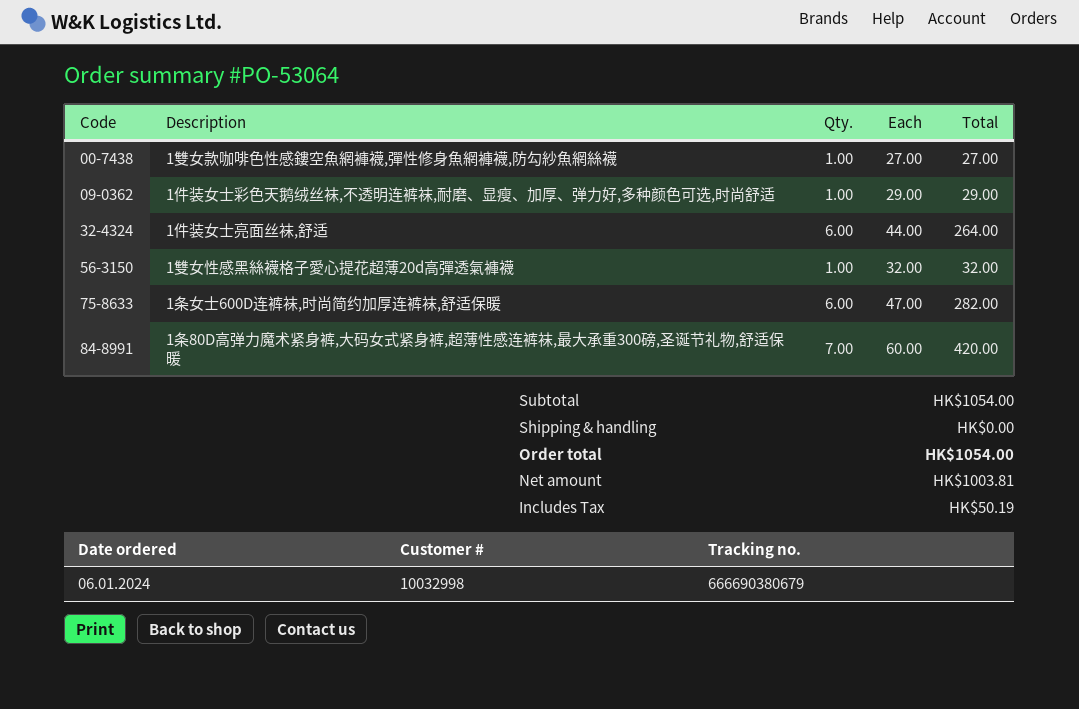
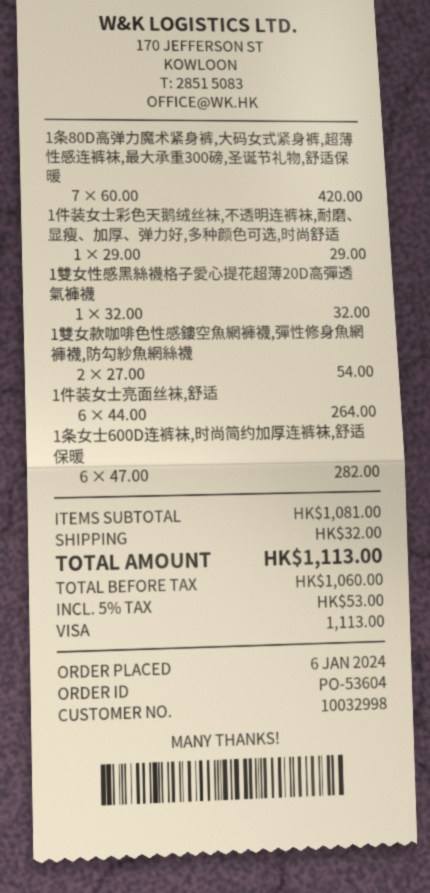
order number: PO-53064 -> PO-53604
1雙女款咖啡色性感鏤空魚網褲襪,彈性修身魚網褲襪,防勾紗魚網絲襪: 1 x 27.00 = 27.00 -> 2 x 27.00 = 54.00
subtotal: 1054.00 -> 1081.00
shipping: 0.00 -> 32.00
net: 1003.81 -> 1060.00
tax: 50.19 -> 53.00
total: 1054.00 -> 1113.00

